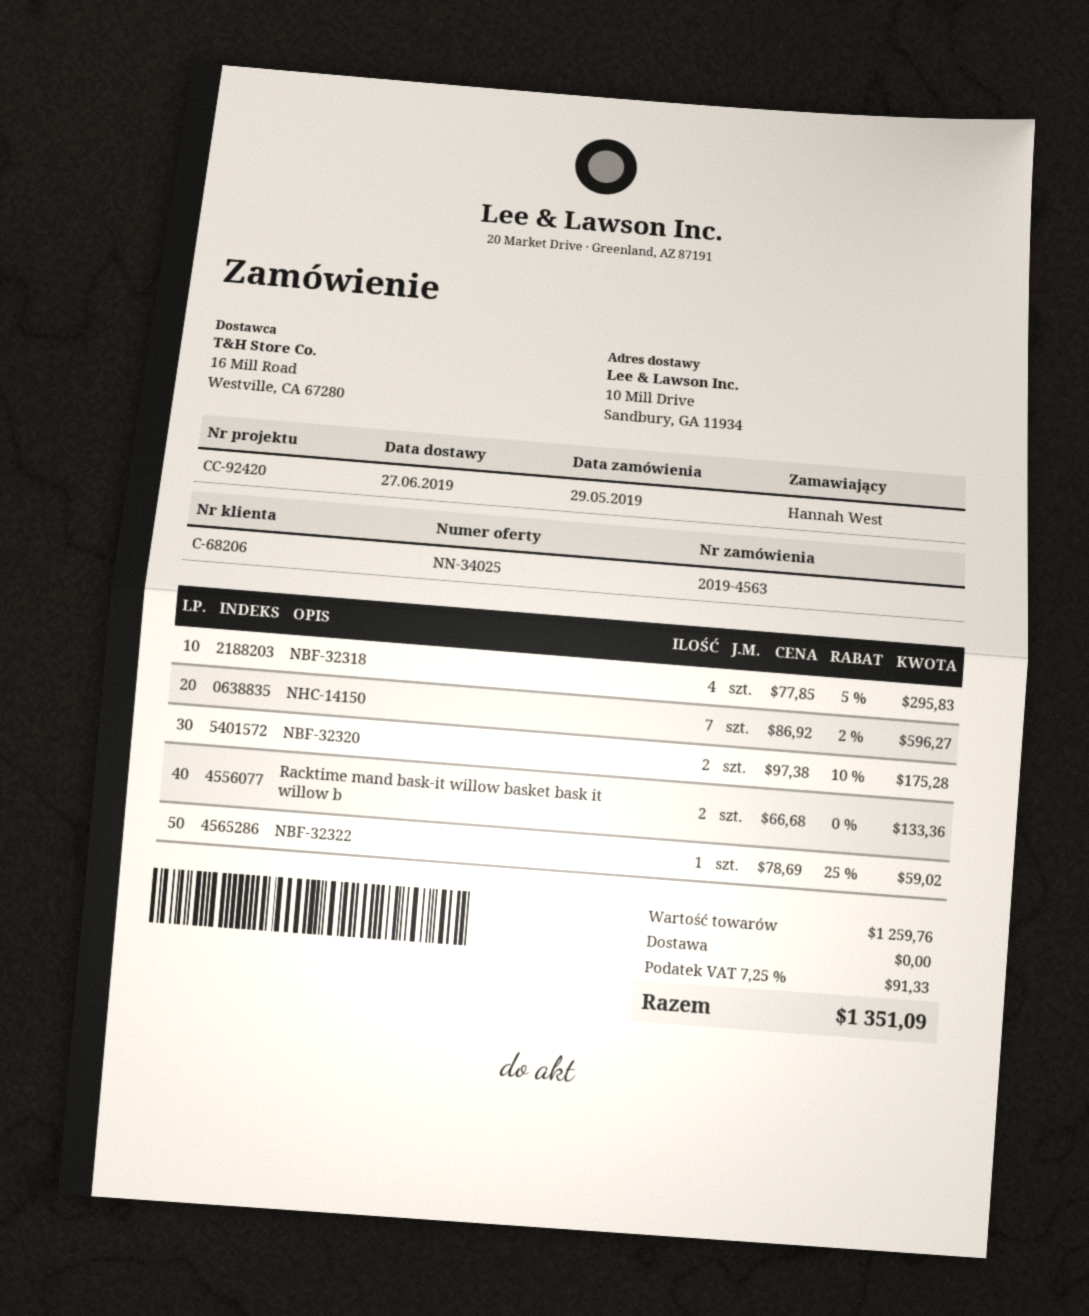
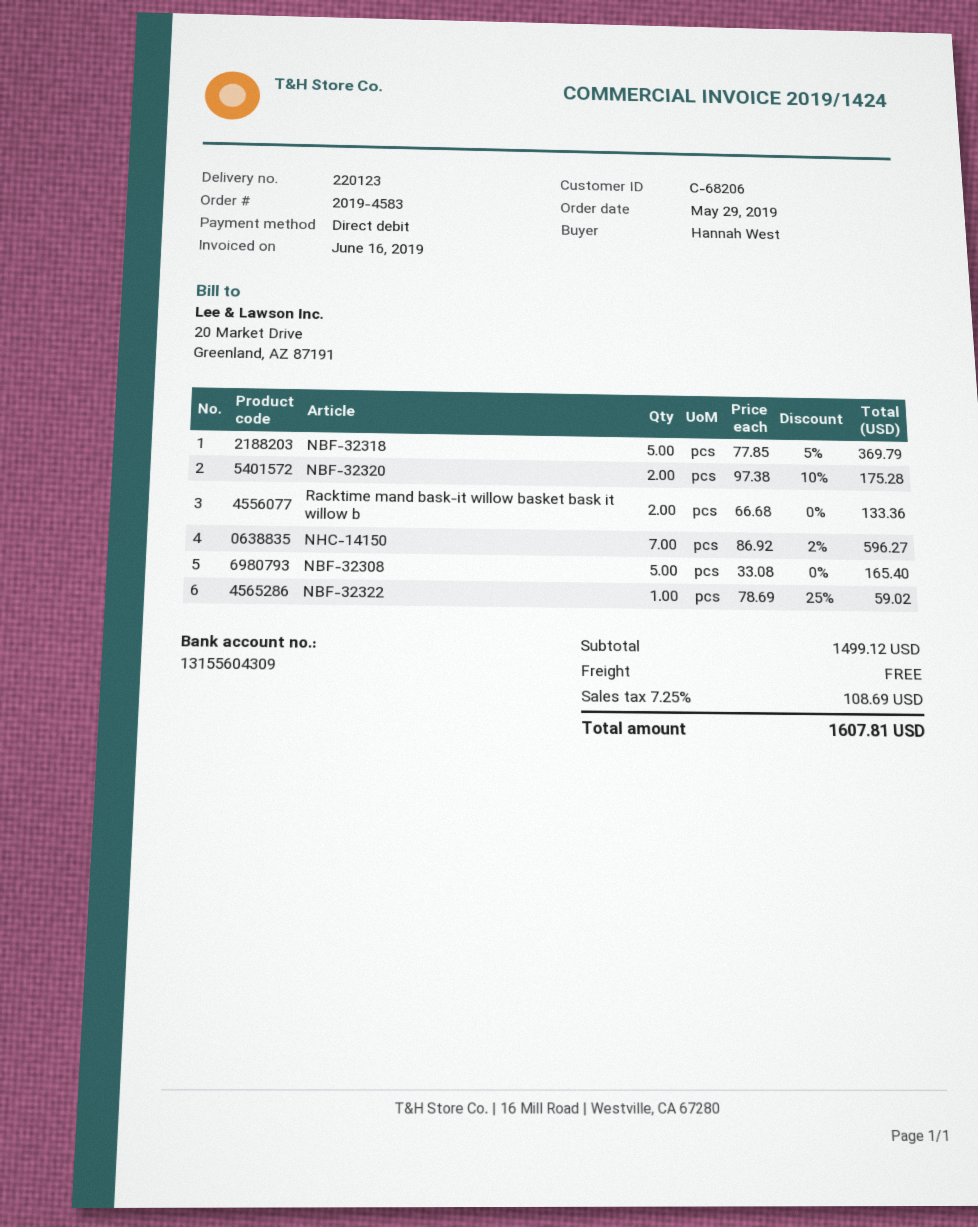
order number: 2019-4563 -> 2019-4583
NBF-32318: 4 x 77.85 - 5% = 295.83 -> 5 x 77.85 - 5% = 369.79
NBF-32308: none -> 5 x 33.08 = 165.40
subtotal: 1259.76 -> 1499.12
tax: 7.25% = 91.33 -> 7.25% = 108.69
total: 1351.09 -> 1607.81

